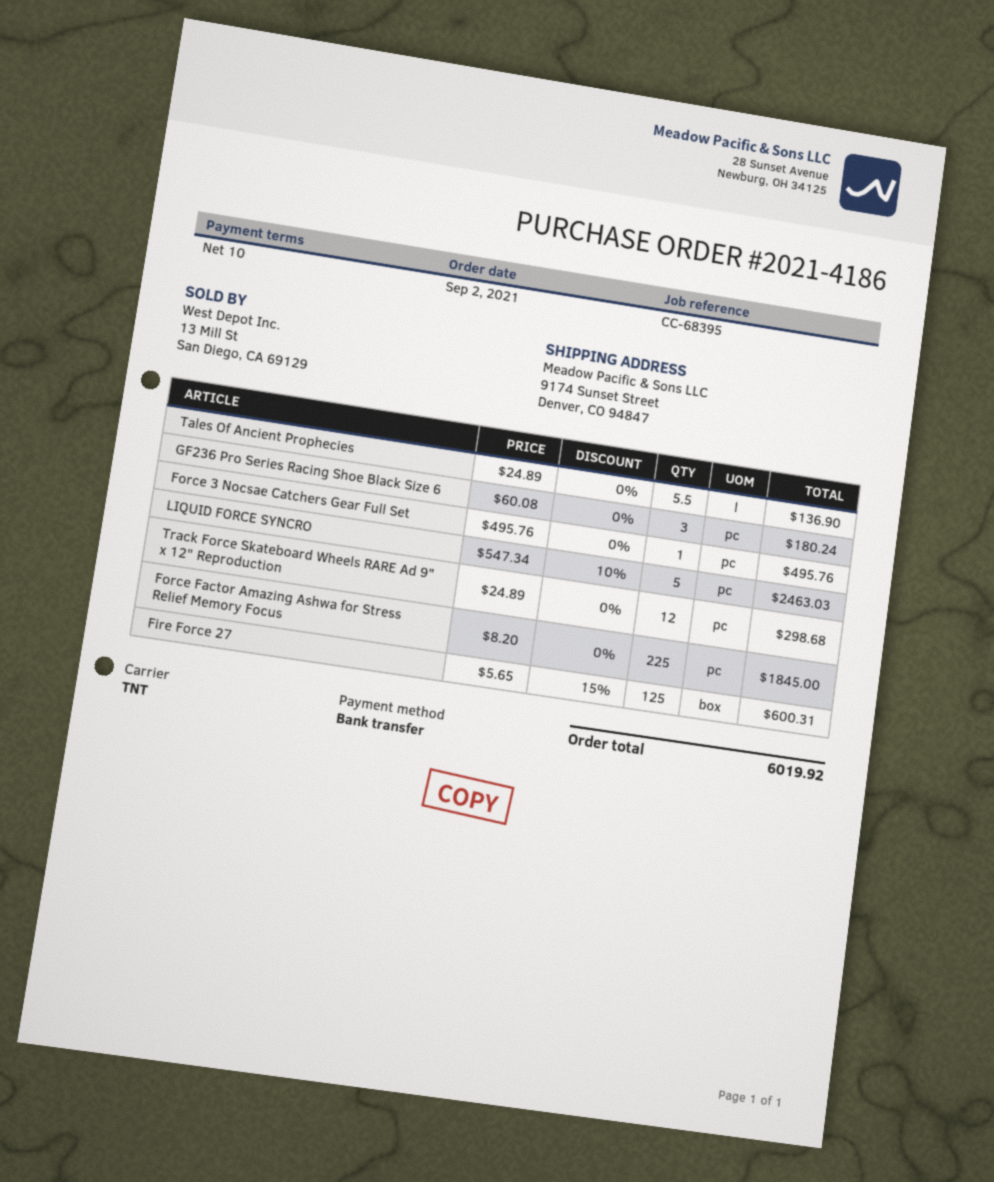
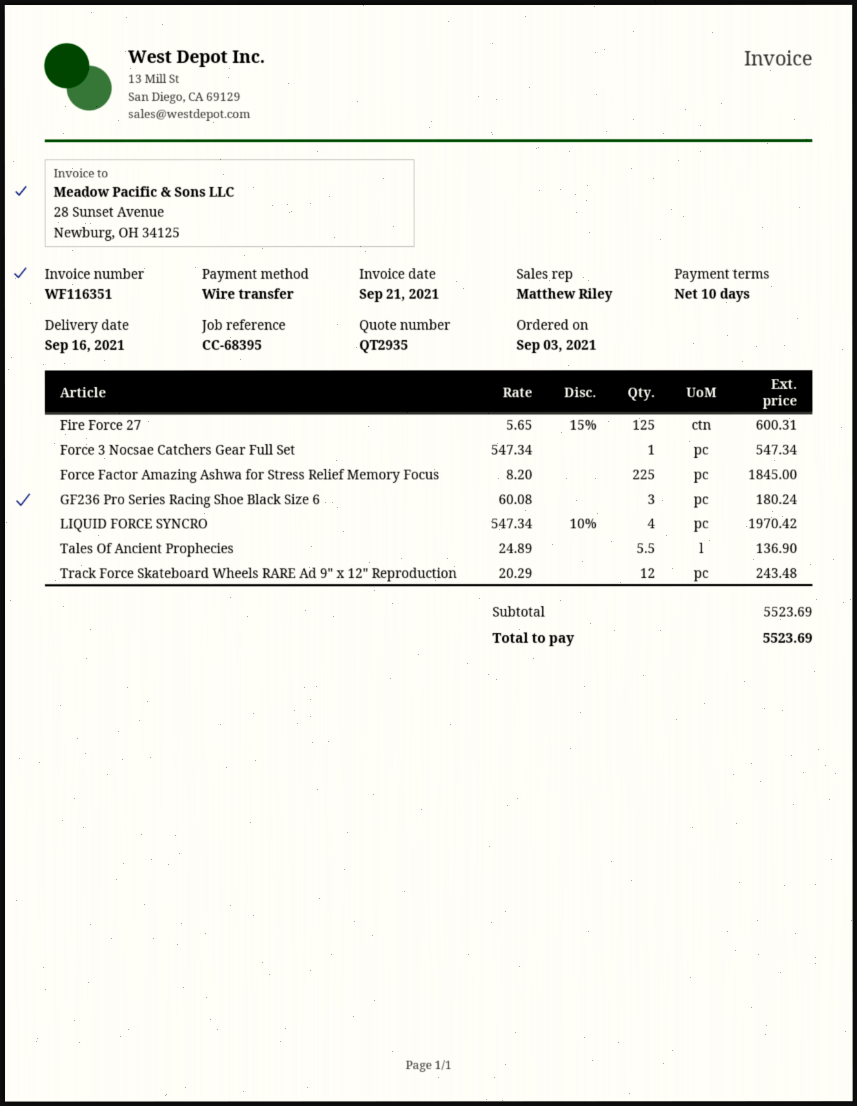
order date: 2021-09-02 -> 2021-09-03
Force 3 Nocsae Catchers Gear Full Set: 1 x 495.76 = 495.76 -> 1 x 547.34 = 547.34
LIQUID FORCE SYNCRO: 5 x 547.34 - 10% = 2463.03 -> 4 x 547.34 - 10% = 1970.42
Track Force Skateboard Wheels RARE Ad 9" x 12" Reproduction: 12 x 24.89 = 298.68 -> 12 x 20.29 = 243.48
total: 6019.92 -> 5523.69

